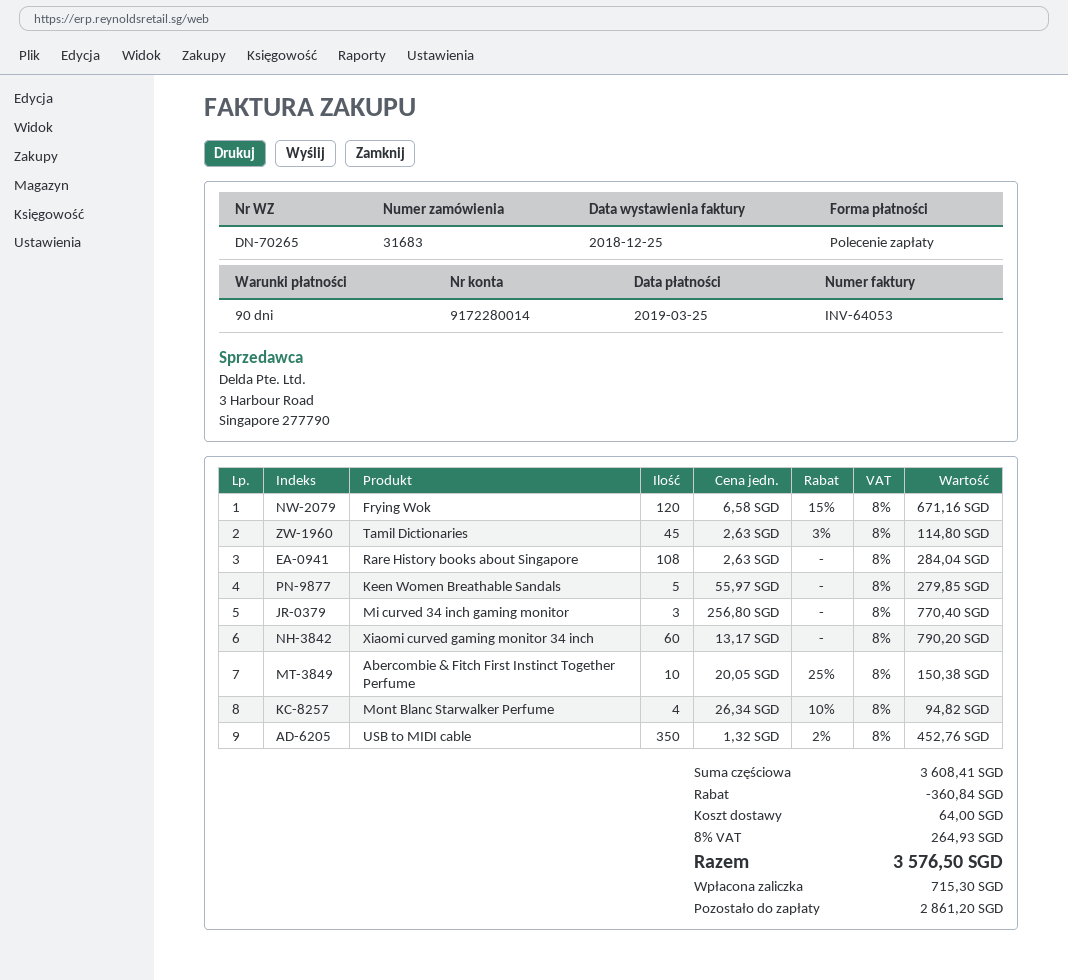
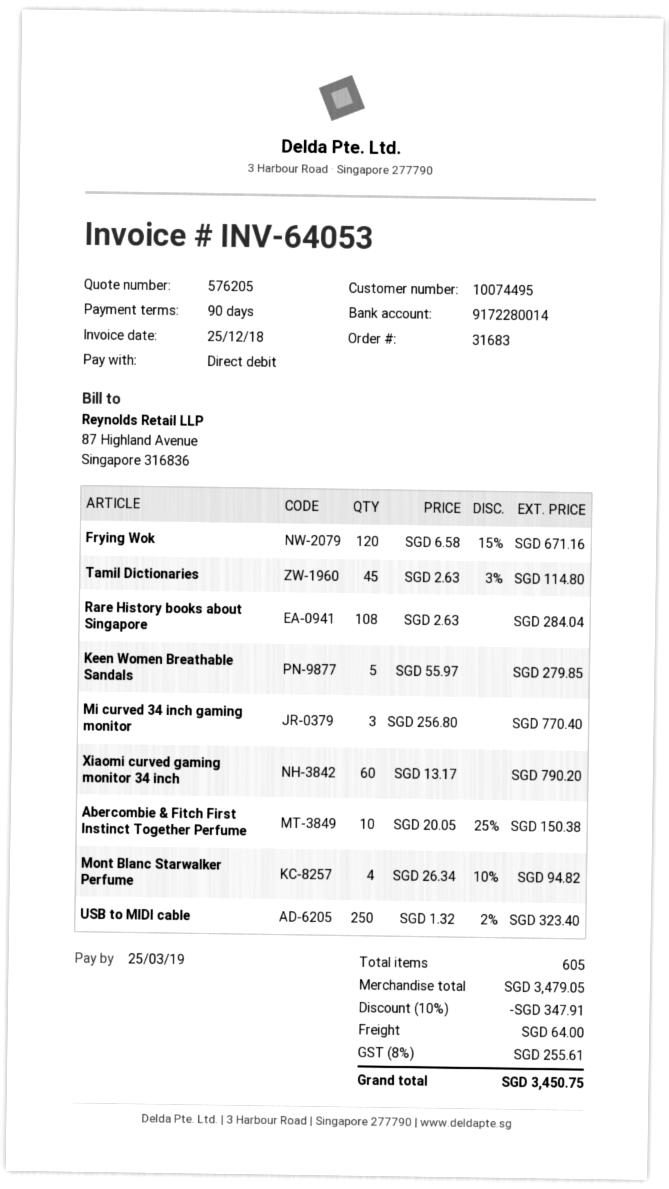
USB to MIDI cable: 350 x 1.32 - 2% = 452.76 -> 250 x 1.32 - 2% = 323.40
subtotal: 3608.41 -> 3479.05
discount: 360.84 -> 347.91
tax: 8% = 264.93 -> 8% = 255.61
total: 3576.50 -> 3450.75

